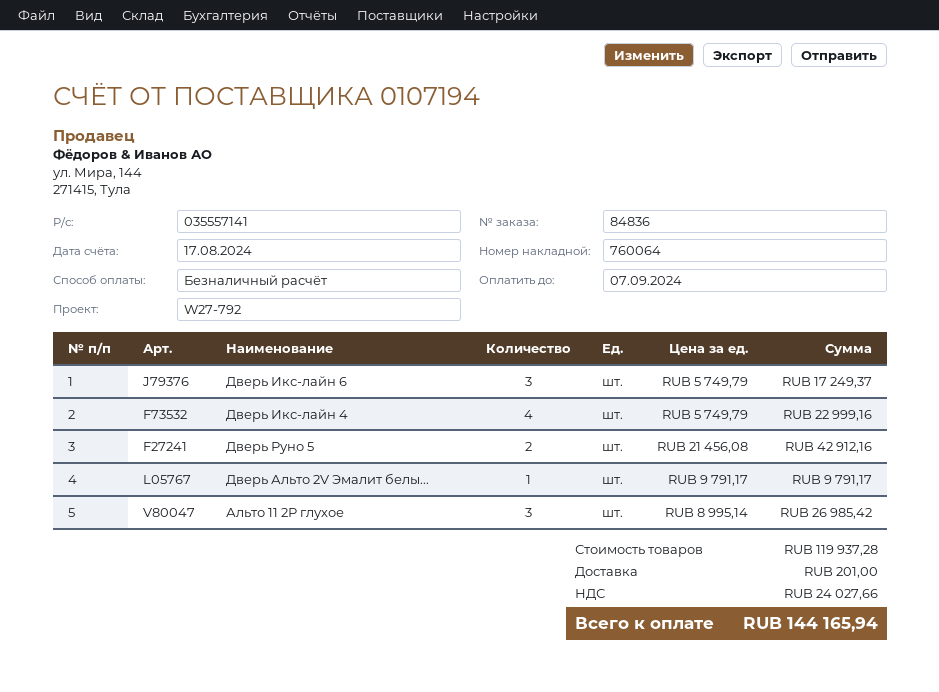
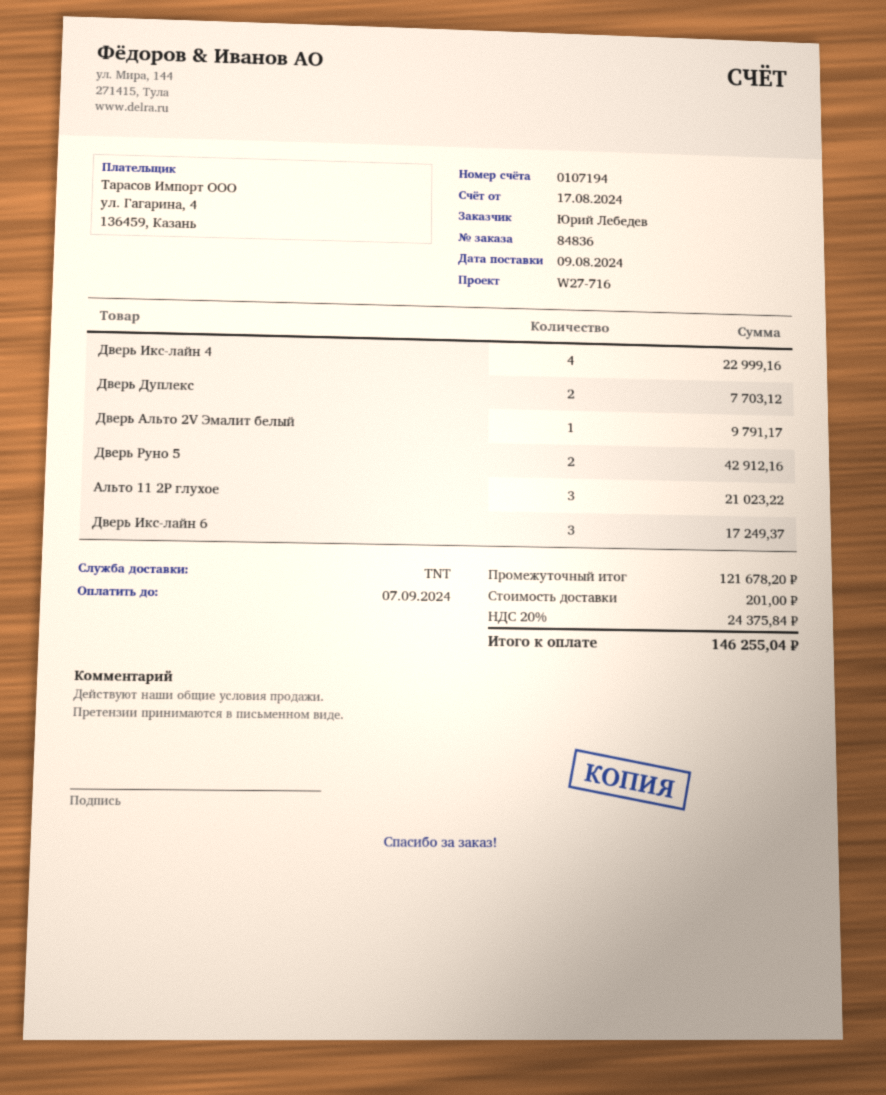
reference: W27-792 -> W27-716
Альто 11 2Р глухое: 3 for 26985.42 -> 3 for 21023.22
Дверь Дуплекс: none -> 2 for 7703.12
subtotal: 119937.28 -> 121678.20
tax: 24027.66 -> 24375.84
total: 144165.94 -> 146255.04

